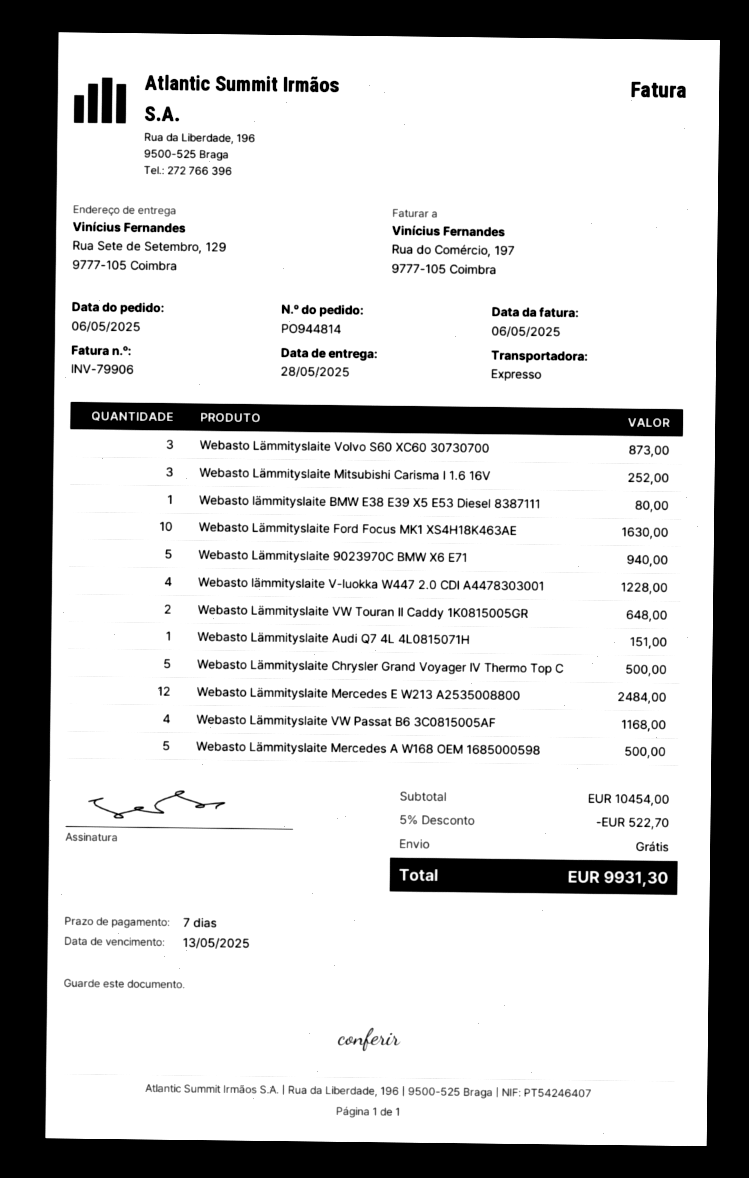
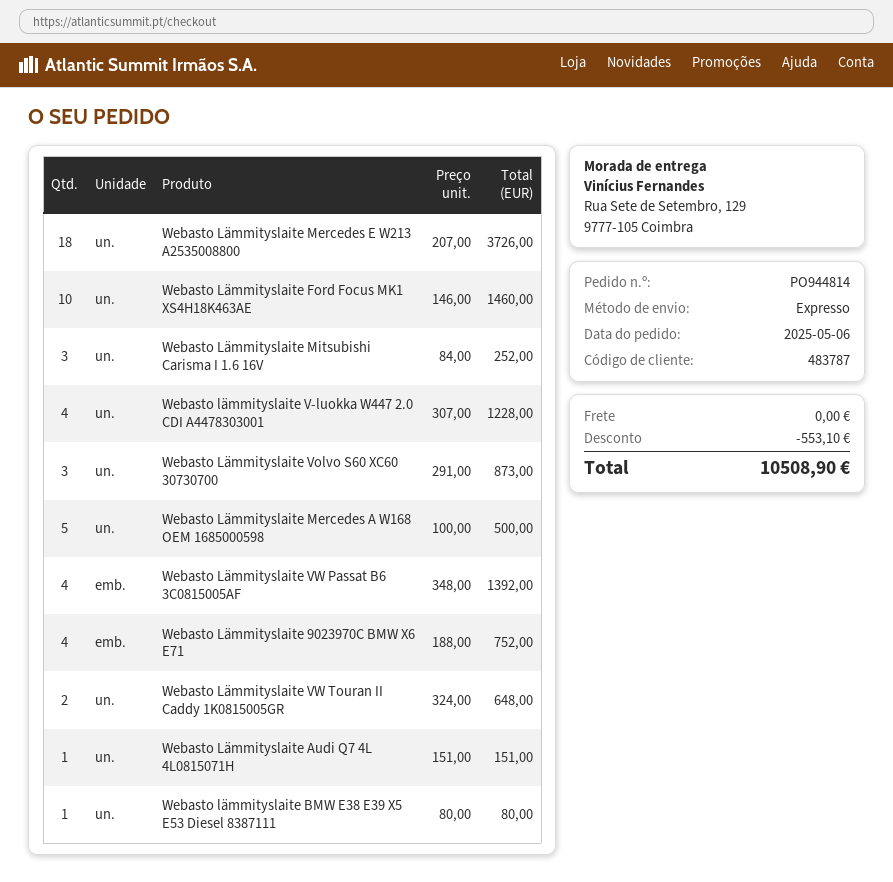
Webasto Lämmityslaite Ford Focus MK1 XS4H18K463AE: 10 for 1630.00 -> 10 for 1460.00
Webasto Lämmityslaite 9023970C BMW X6 E71: 5 for 940.00 -> 4 for 752.00
Webasto Lämmityslaite Chrysler Grand Voyager IV Thermo Top C: 5 for 500.00 -> none
Webasto Lämmityslaite Mercedes E W213 A2535008800: 12 for 2484.00 -> 18 for 3726.00
Webasto Lämmityslaite VW Passat B6 3C0815005AF: 4 for 1168.00 -> 4 for 1392.00
discount: 522.70 -> 553.10
total: 9931.30 -> 10508.90

